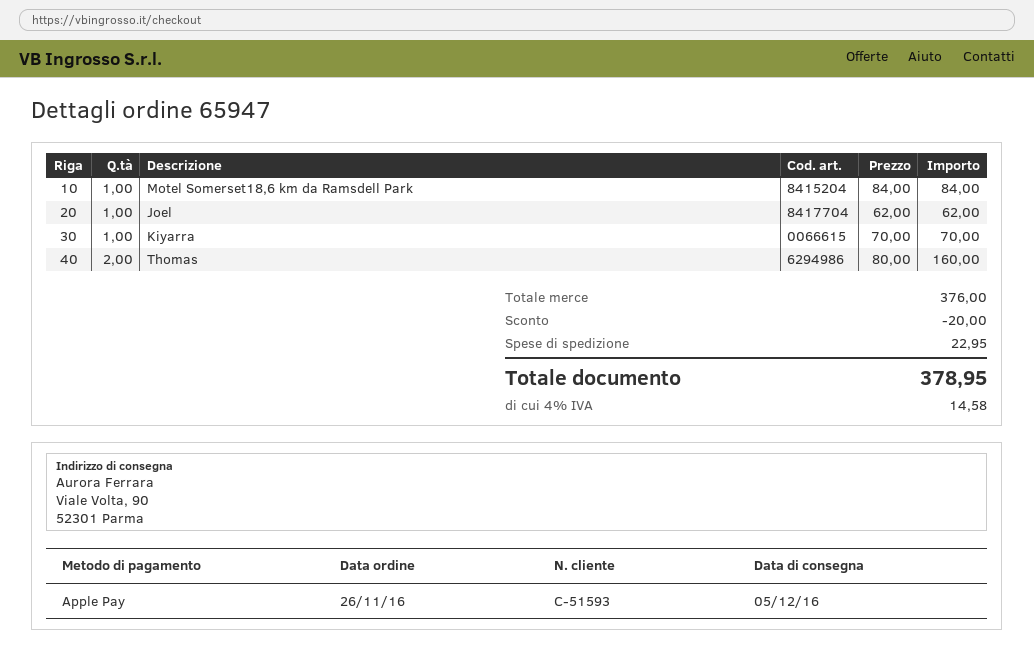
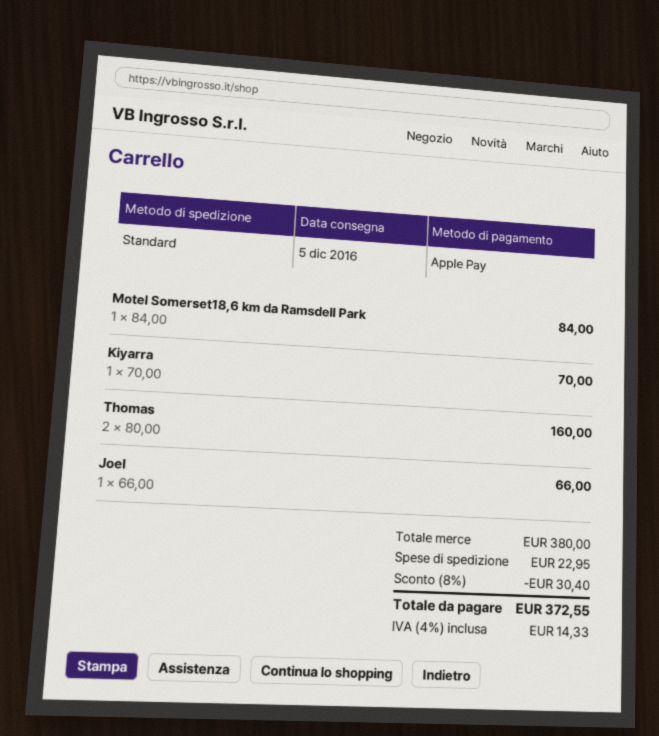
Joel: 1 x 62.00 = 62.00 -> 1 x 66.00 = 66.00
subtotal: 376.00 -> 380.00
discount: 20.00 -> 30.40
tax: 4% = 14.58 -> 4% = 14.33
total: 378.95 -> 372.55

